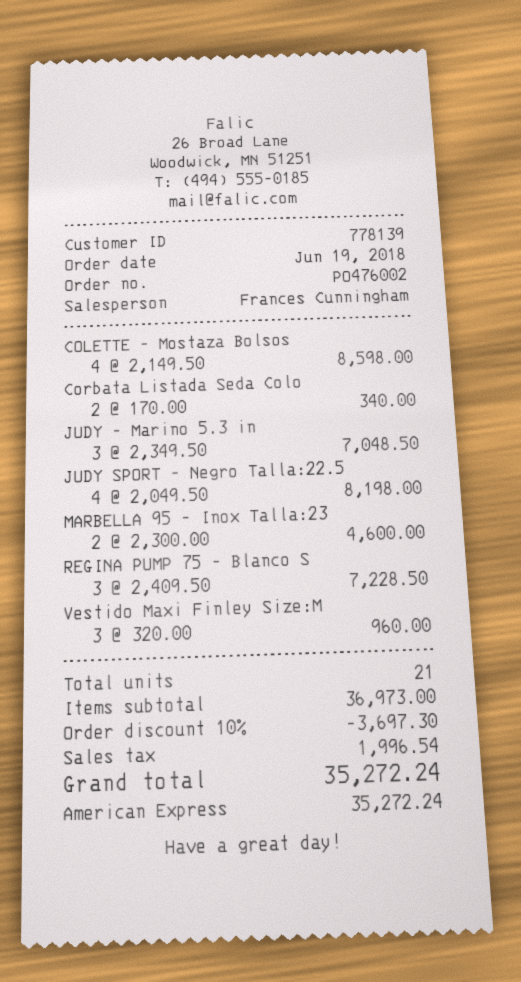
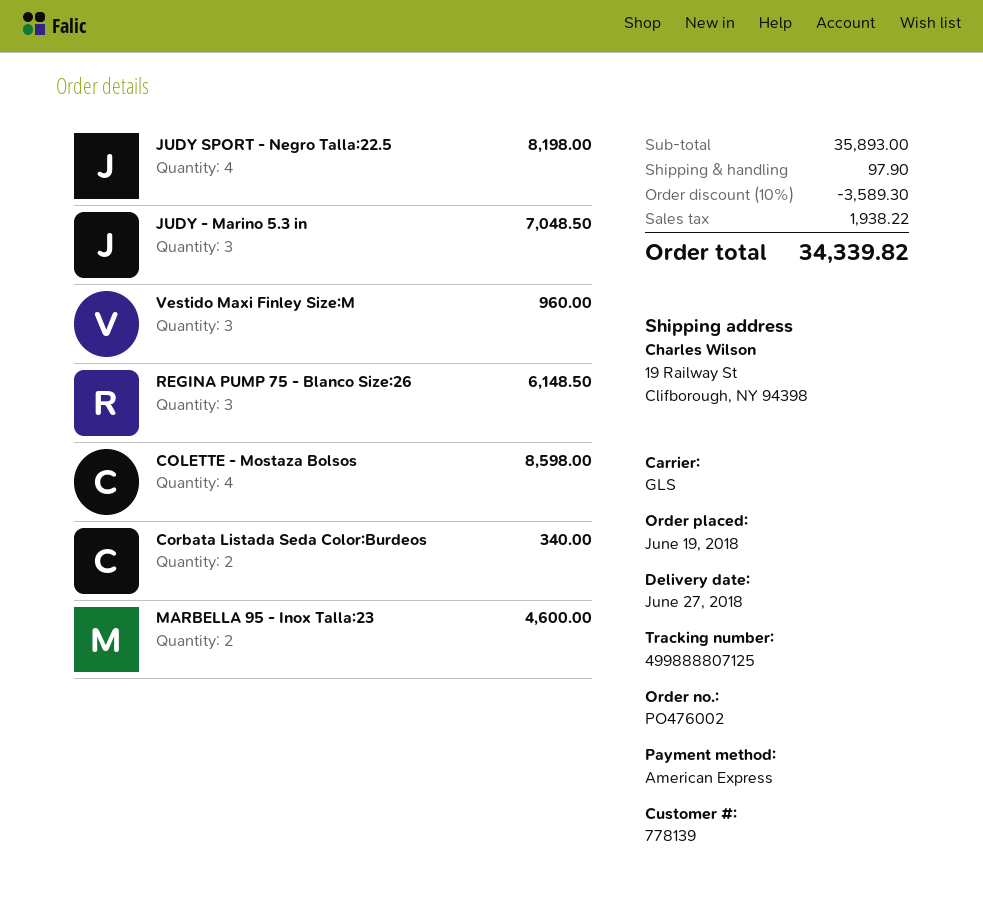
REGINA PUMP 75 - Blanco S: 3 for 7228.50 -> 3 for 6148.50
subtotal: 36973.00 -> 35893.00
discount: 10% = 3697.30 -> 10% = 3589.30
shipping: none -> 97.90
tax: 1996.54 -> 1938.22
total: 35272.24 -> 34339.82

